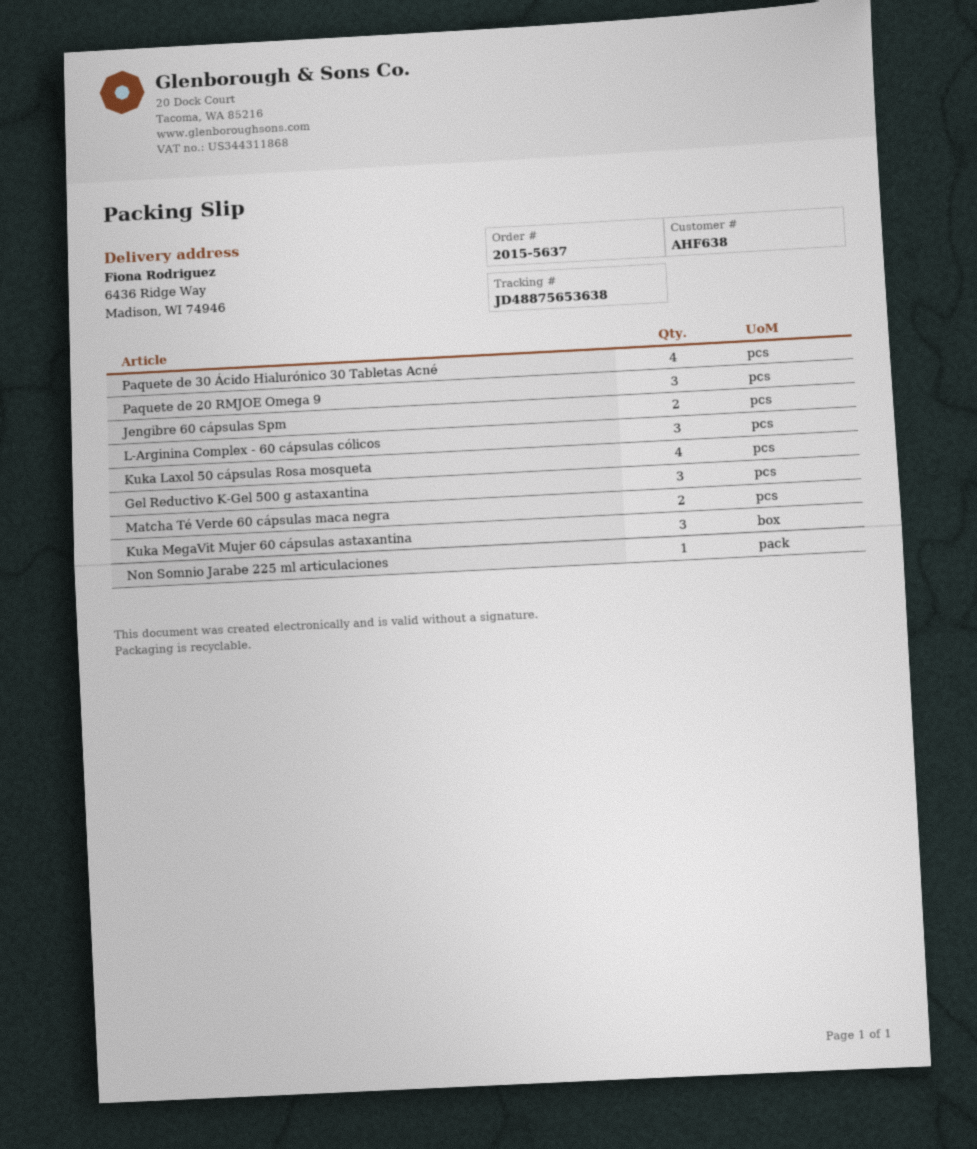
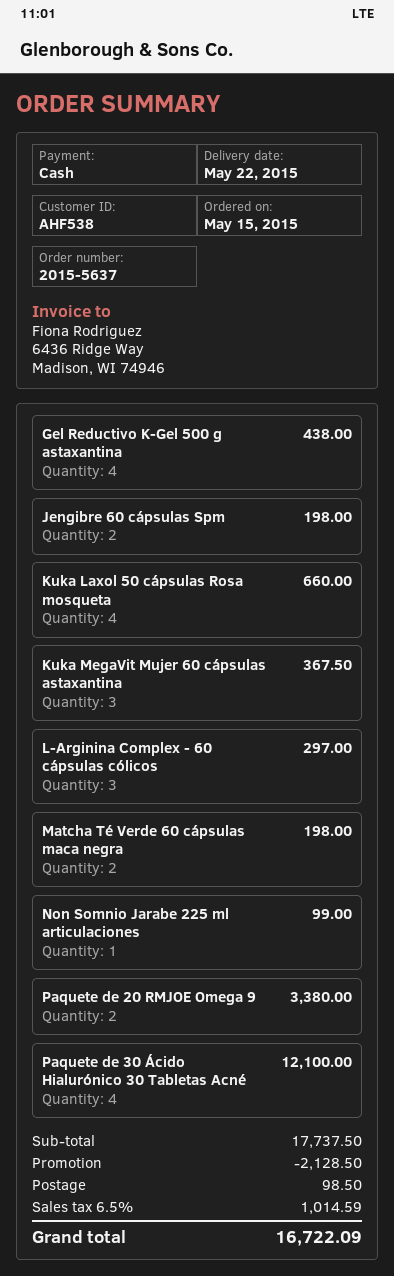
customer number: AHF638 -> AHF538
Paquete de 20 RMJOE Omega 9: 3 -> 2
Gel Reductivo K-Gel 500 g astaxantina: 3 -> 4

